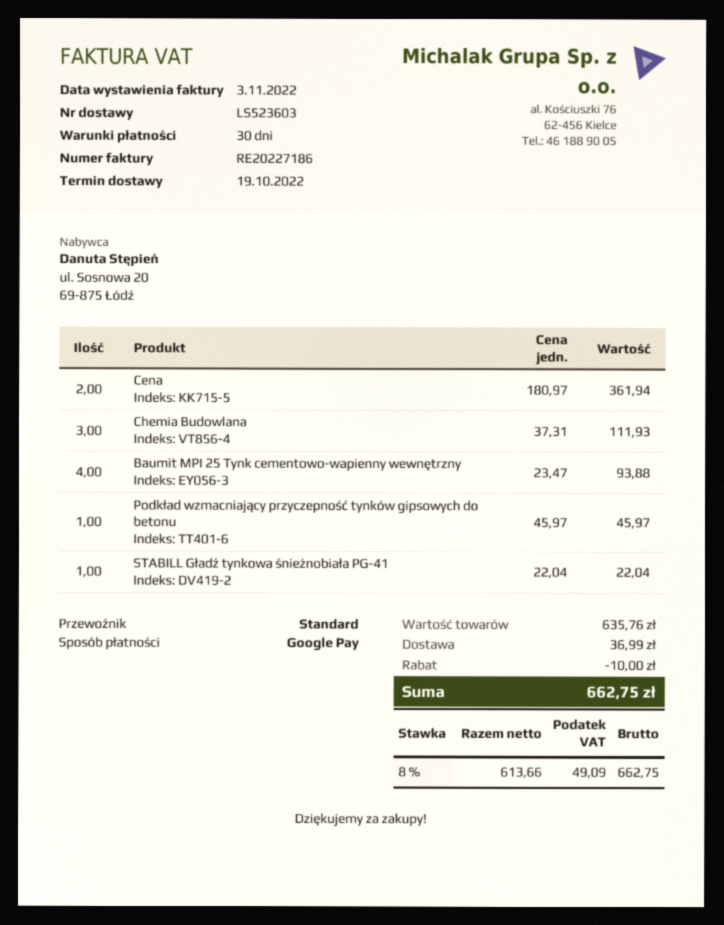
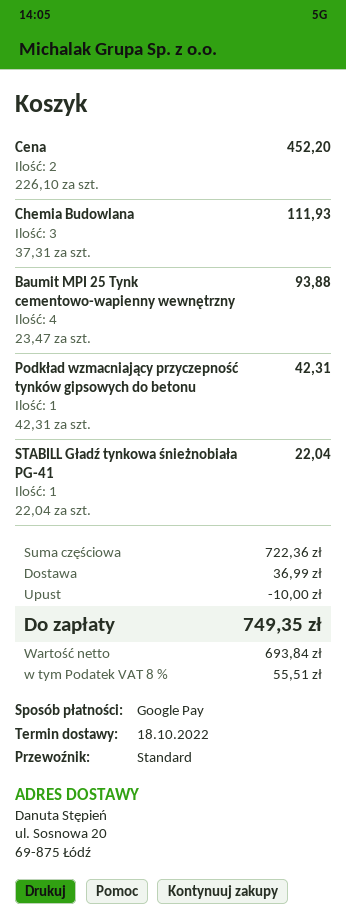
delivery date: 2022-10-19 -> 2022-10-18
Cena: 2 x 180.97 = 361.94 -> 2 x 226.10 = 452.20
Podkład wzmacniający przyczepność tynków gipsowych do betonu: 1 x 45.97 = 45.97 -> 1 x 42.31 = 42.31
subtotal: 635.76 -> 722.36
net: 613.66 -> 693.84
tax: 8% = 49.09 -> 8% = 55.51
total: 662.75 -> 749.35

